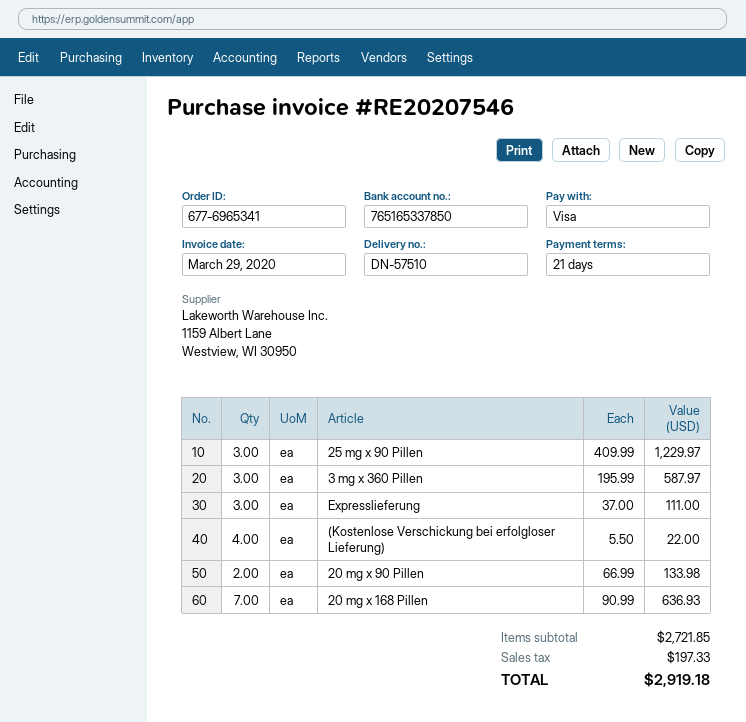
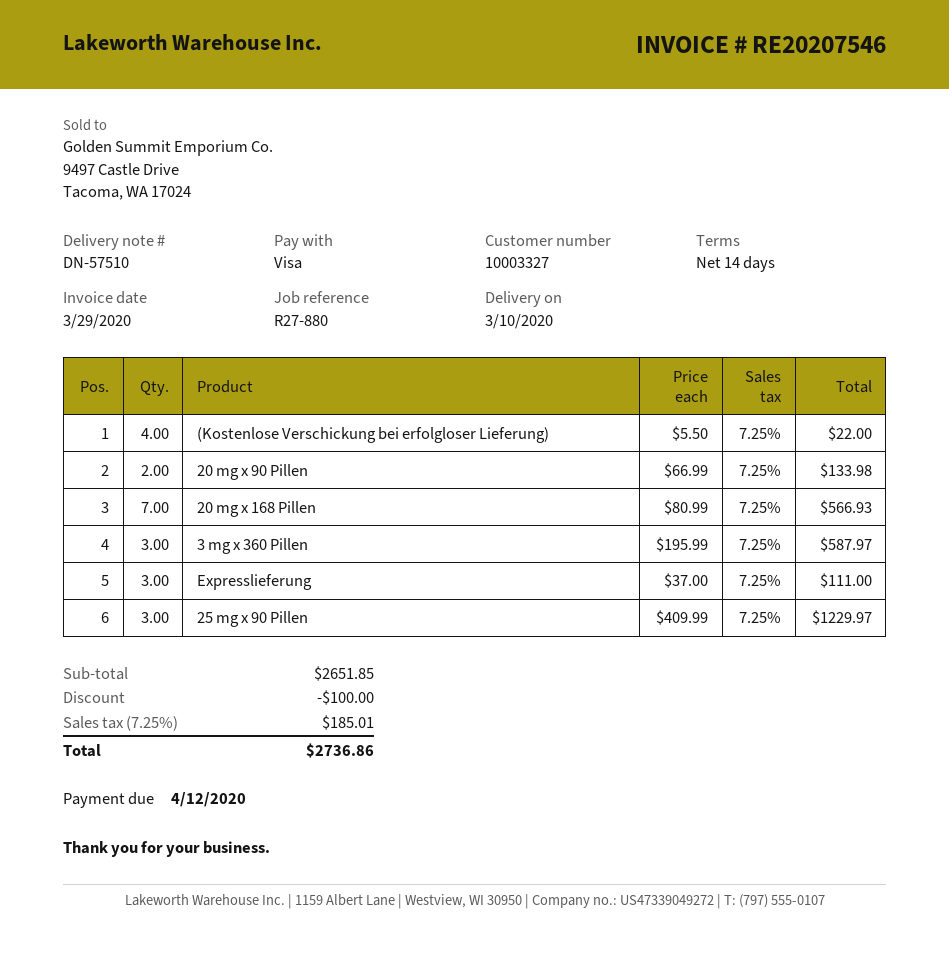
payment terms: 21 days -> 14 days
20 mg x 168 Pillen: 7 x 90.99 = 636.93 -> 7 x 80.99 = 566.93
subtotal: 2721.85 -> 2651.85
discount: none -> 100.00
tax: 197.33 -> 185.01
total: 2919.18 -> 2736.86

